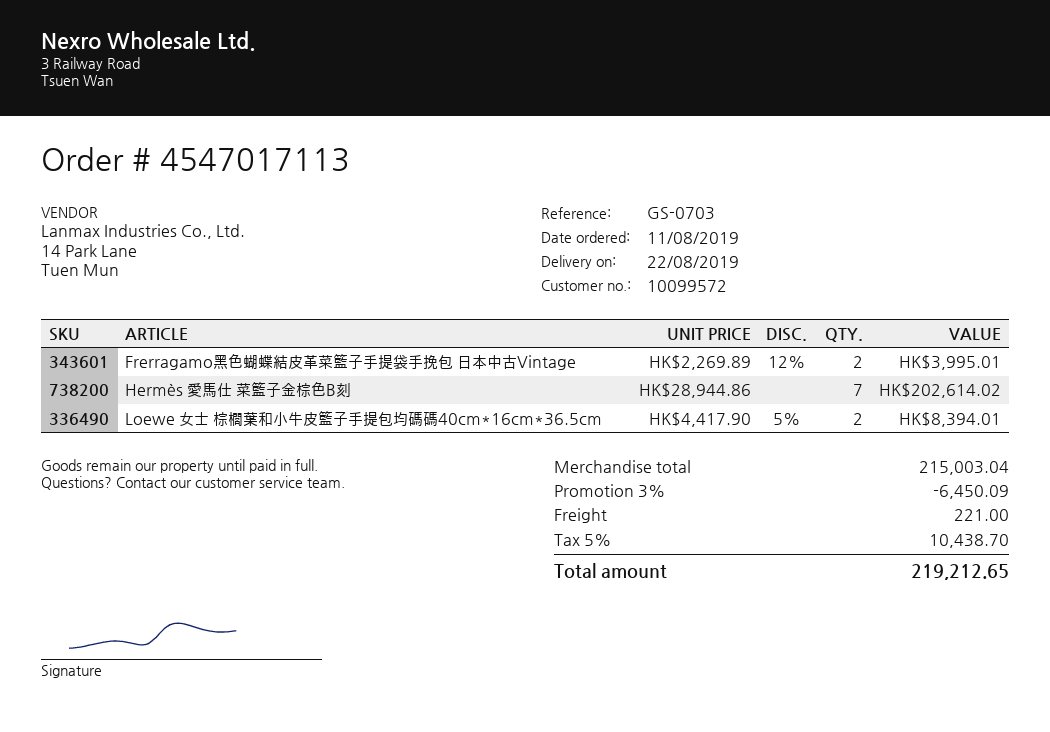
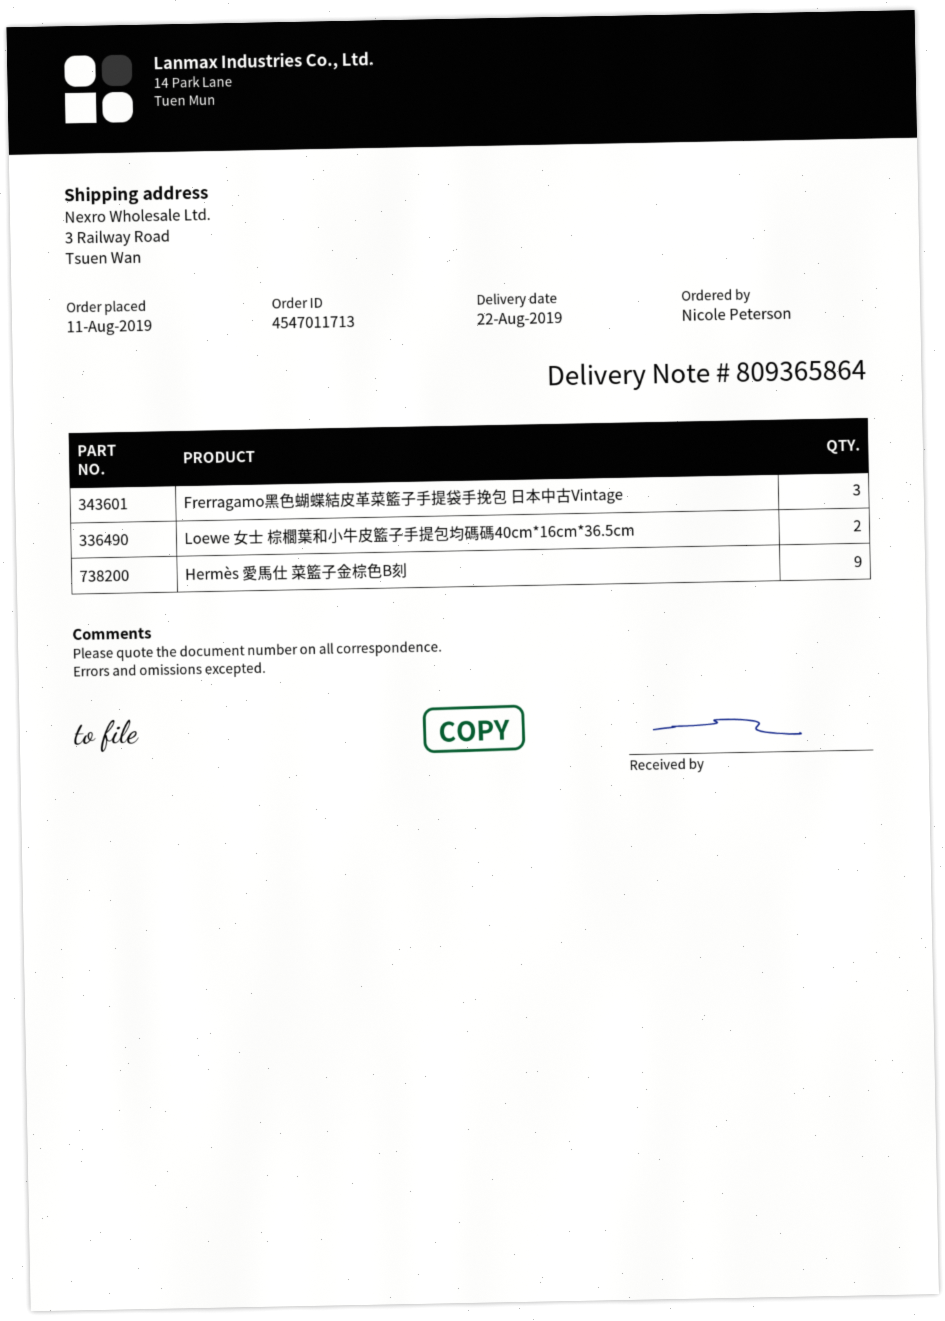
order number: 4547017113 -> 4547011713
Frerragamo黑色蝴蝶結皮革菜籃子手提袋手挽包 日本中古Vintage: 2 -> 3
Hermès 愛馬仕 菜籃子金棕色B刻: 7 -> 9

